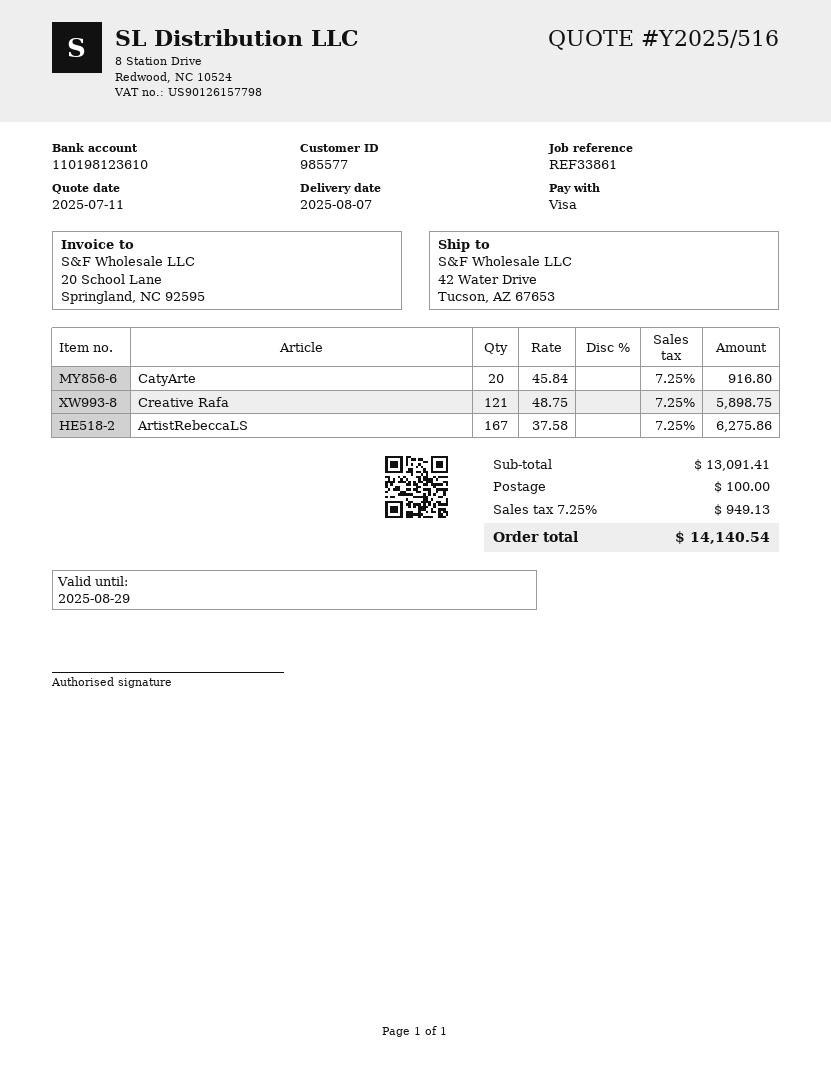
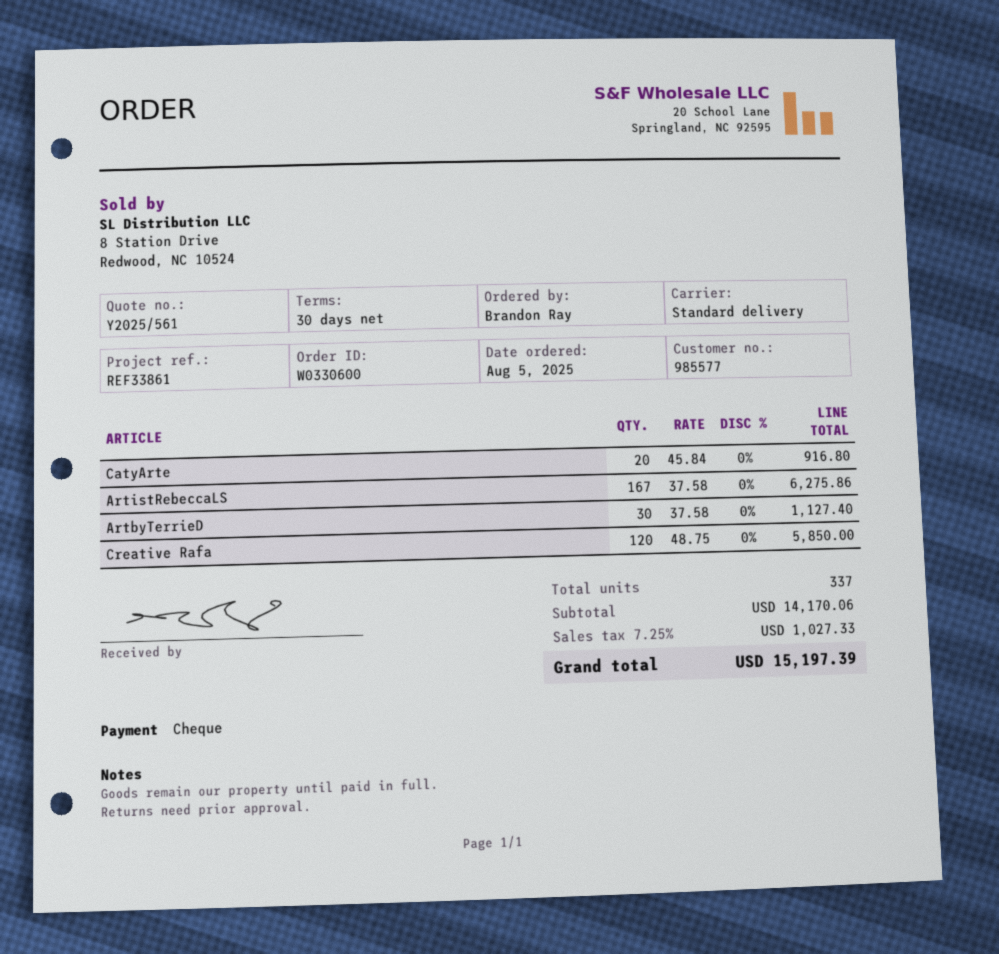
quote number: Y2025/516 -> Y2025/561
payment method: Visa -> cheque
Creative Rafa: 121 x 48.75 = 5898.75 -> 120 x 48.75 = 5850.00
ArtbyTerrieD: none -> 30 x 37.58 = 1127.40
subtotal: 13091.41 -> 14170.06
shipping: 100.00 -> none
tax: 7.25% = 949.13 -> 7.25% = 1027.33
total: 14140.54 -> 15197.39

